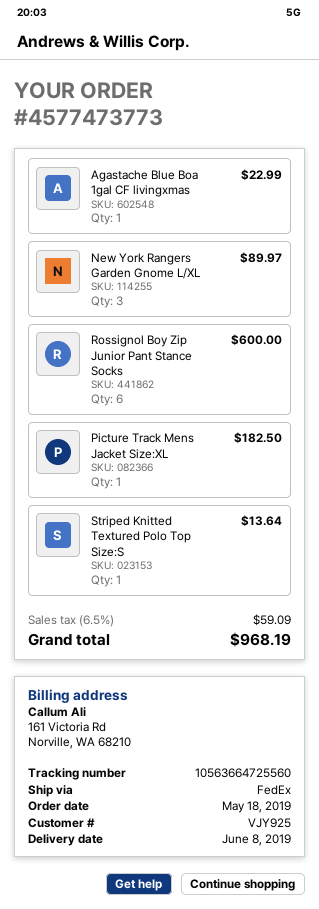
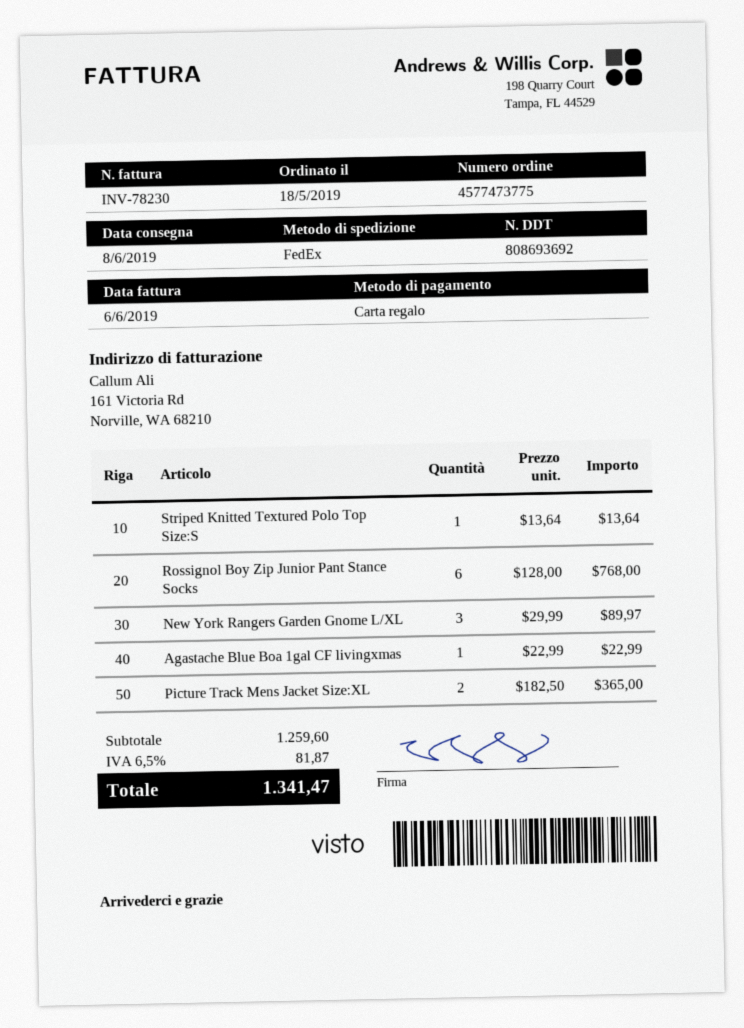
order number: 4577473773 -> 4577473775
Rossignol Boy Zip Junior Pant Stance Socks: 6 for 600.00 -> 6 for 768.00
Picture Track Mens Jacket Size:XL: 1 for 182.50 -> 2 for 365.00
tax: 6.5% = 59.09 -> 6.5% = 81.87
total: 968.19 -> 1341.47

